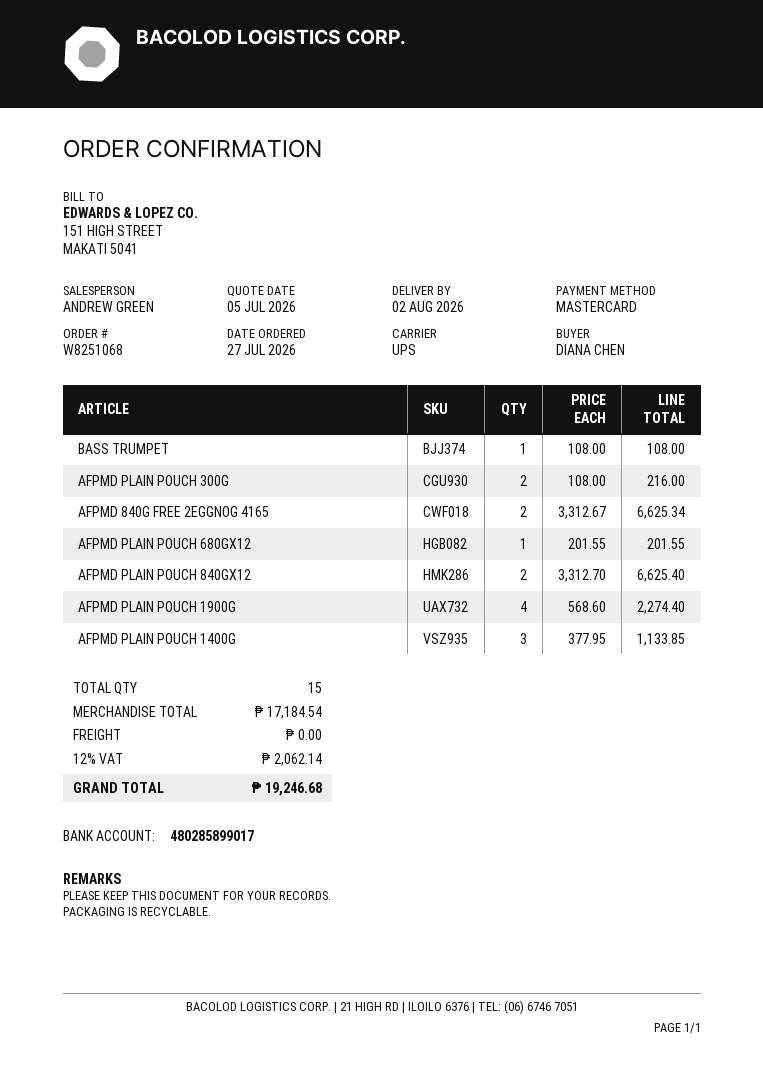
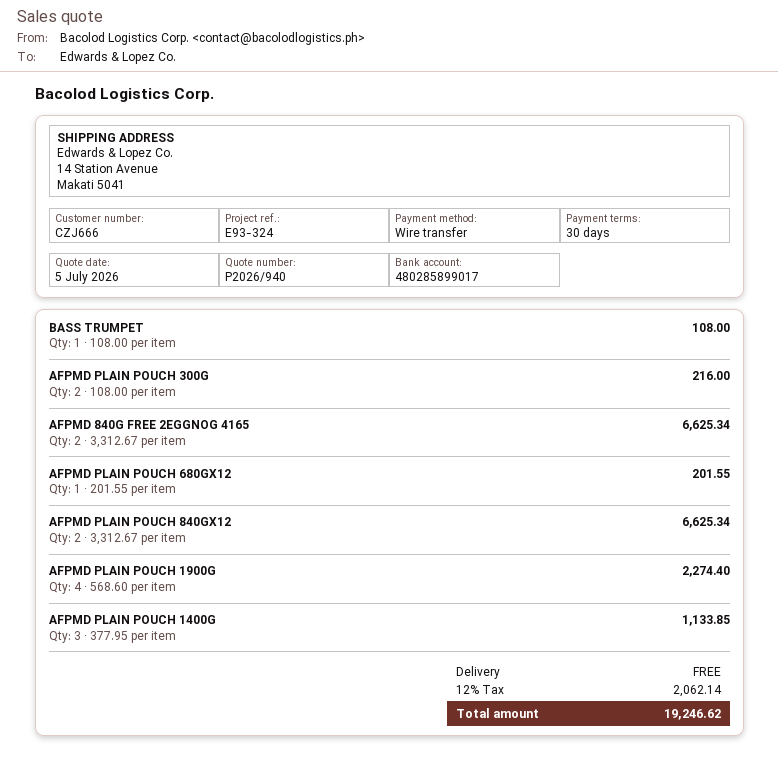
payment method: Mastercard -> bank transfer
AFPMD PLAIN POUCH 840GX12: 2 x 3312.70 = 6625.40 -> 2 x 3312.67 = 6625.34
total: 19246.68 -> 19246.62

